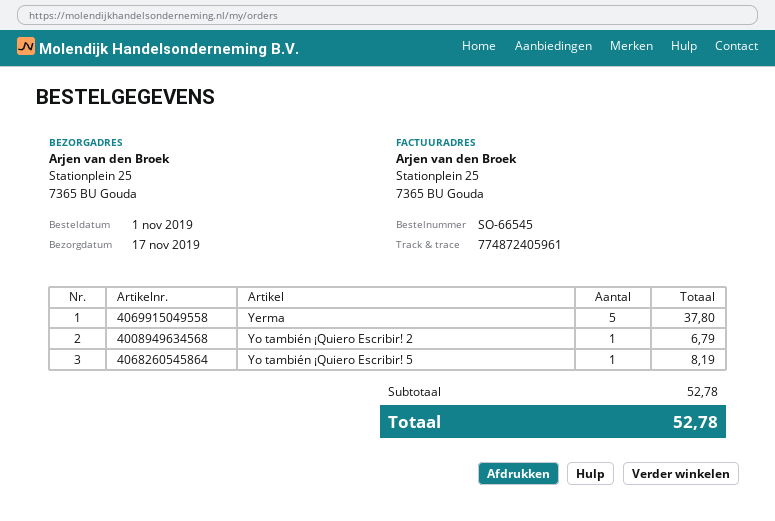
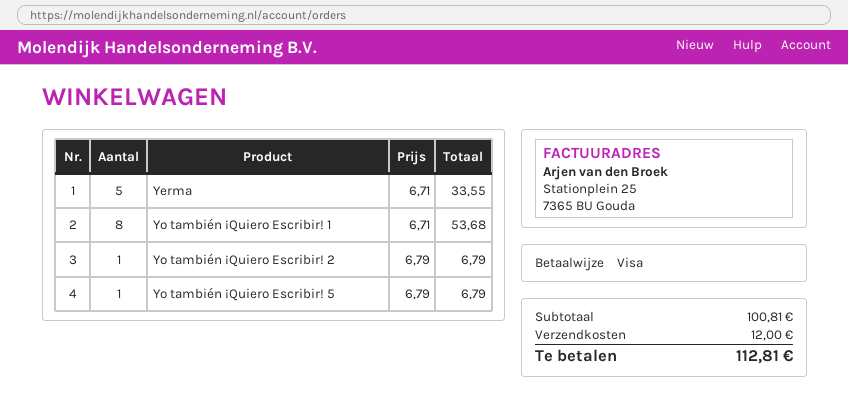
Yerma: 5 for 37.80 -> 5 for 33.55
Yo también ¡Quiero Escribir! 5: 1 for 8.19 -> 1 for 6.79
Yo también ¡Quiero Escribir! 1: none -> 8 for 53.68
subtotal: 52.78 -> 100.81
shipping: none -> 12.00
total: 52.78 -> 112.81

